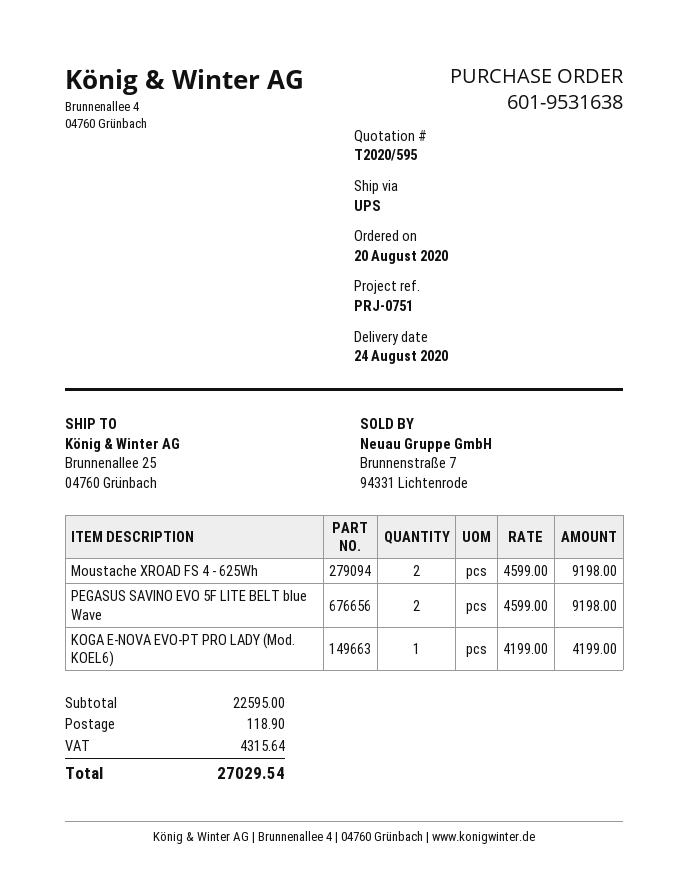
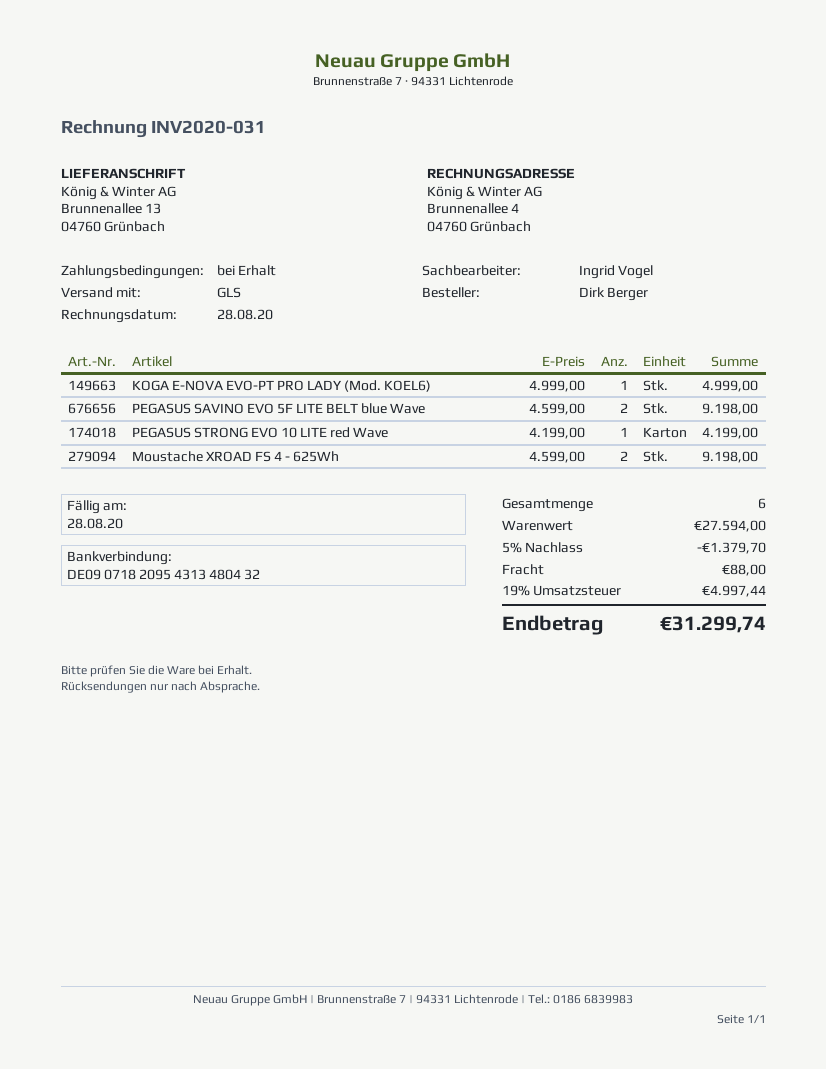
shipping method: UPS -> GLS
ship to: Brunnenallee 25, 04760 Grünbach -> Brunnenallee 13, 04760 Grünbach
KOGA E-NOVA EVO-PT PRO LADY (Mod. KOEL6): 1 x 4199.00 = 4199.00 -> 1 x 4999.00 = 4999.00
PEGASUS STRONG EVO 10 LITE red Wave: none -> 1 x 4199.00 = 4199.00
subtotal: 22595.00 -> 27594.00
discount: none -> 5% = 1379.70
shipping: 118.90 -> 88.00
tax: 4315.64 -> 4997.44
total: 27029.54 -> 31299.74

